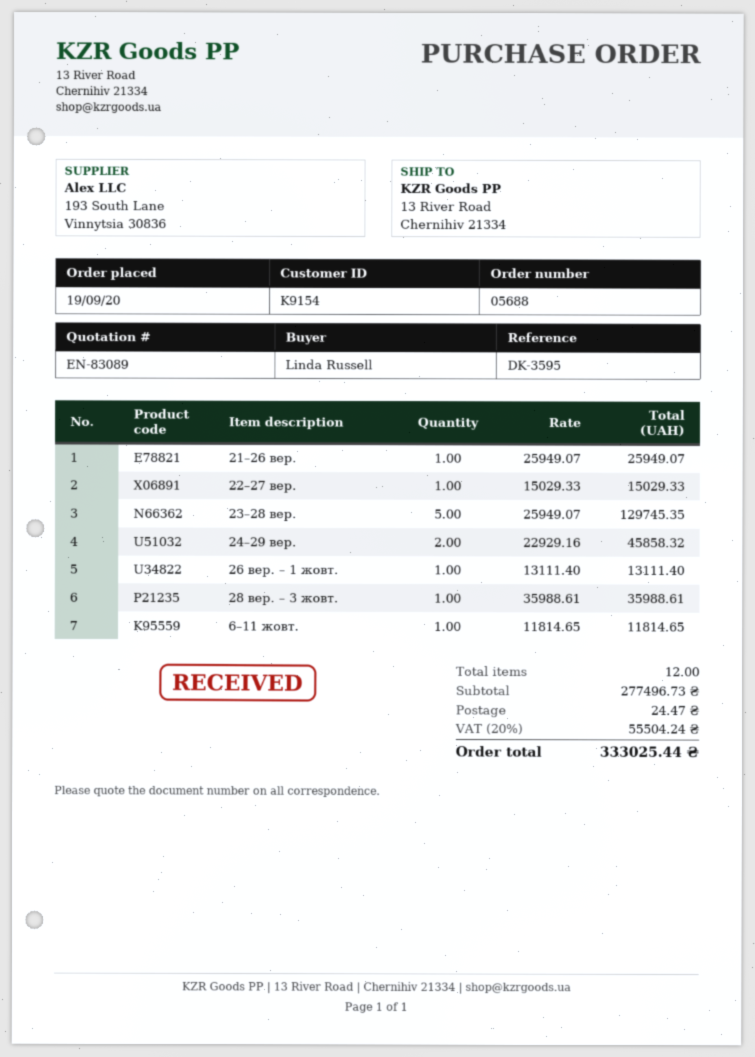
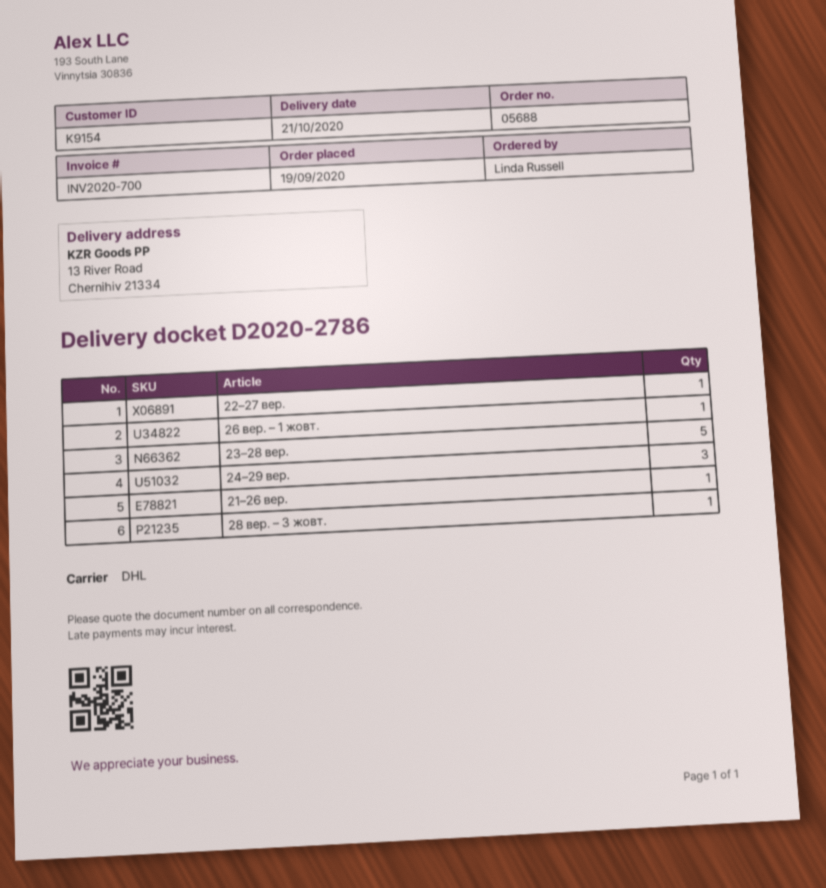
24–29 вер.: 2 -> 3
6–11 жовт.: 1 -> none

